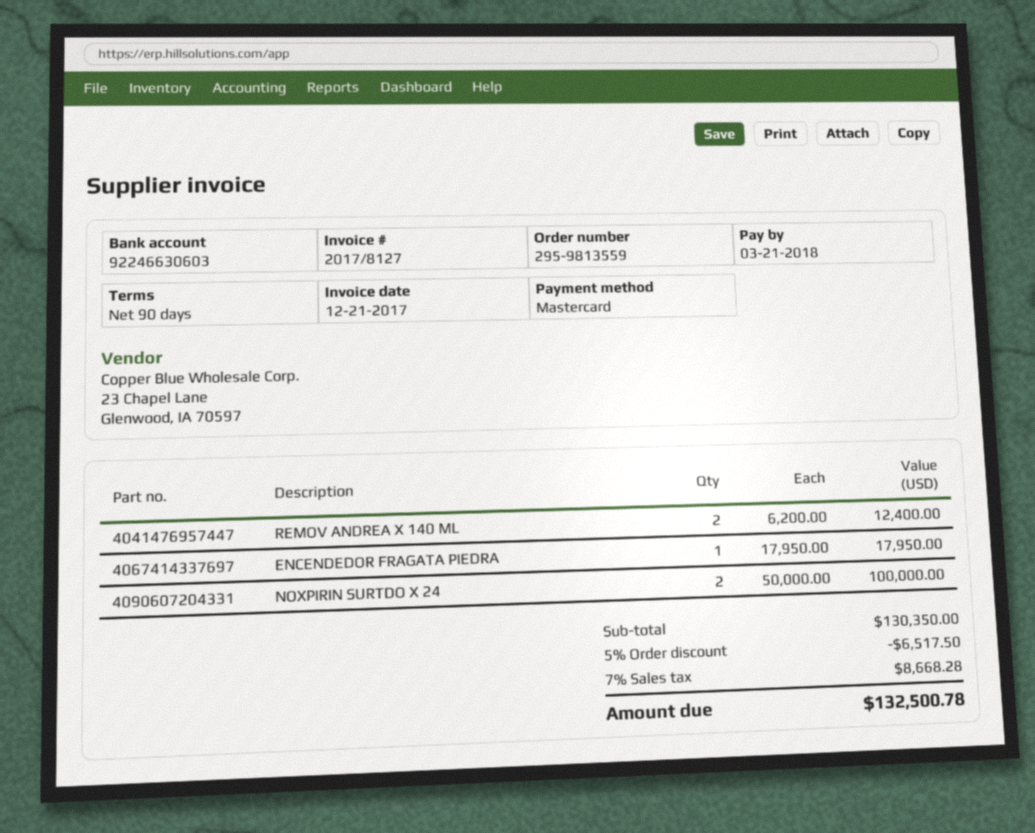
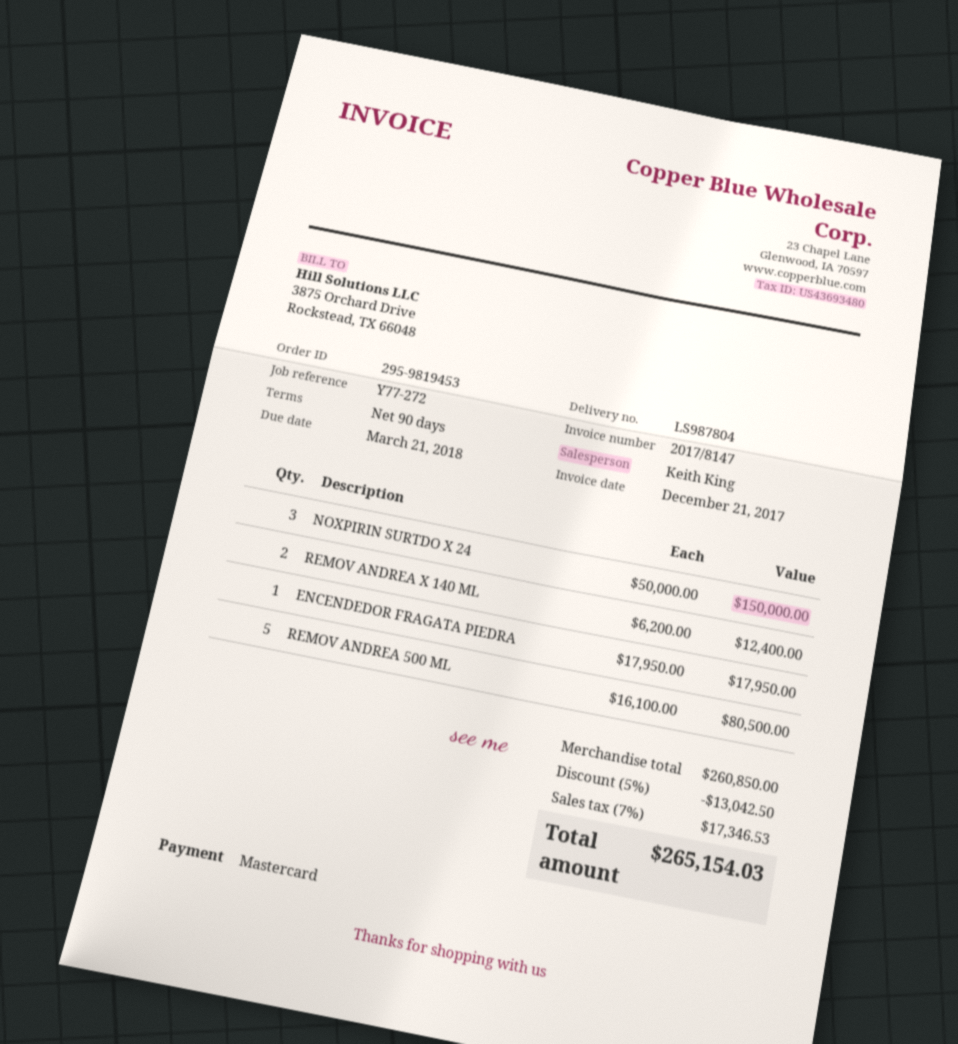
order number: 295-9813559 -> 295-9819453
invoice number: 2017/8127 -> 2017/8147
NOXPIRIN SURTDO X 24: 2 x 50000.00 = 100000.00 -> 3 x 50000.00 = 150000.00
REMOV ANDREA 500 ML: none -> 5 x 16100.00 = 80500.00
subtotal: 130350.00 -> 260850.00
discount: 5% = 6517.50 -> 5% = 13042.50
tax: 7% = 8668.28 -> 7% = 17346.53
total: 132500.78 -> 265154.03

